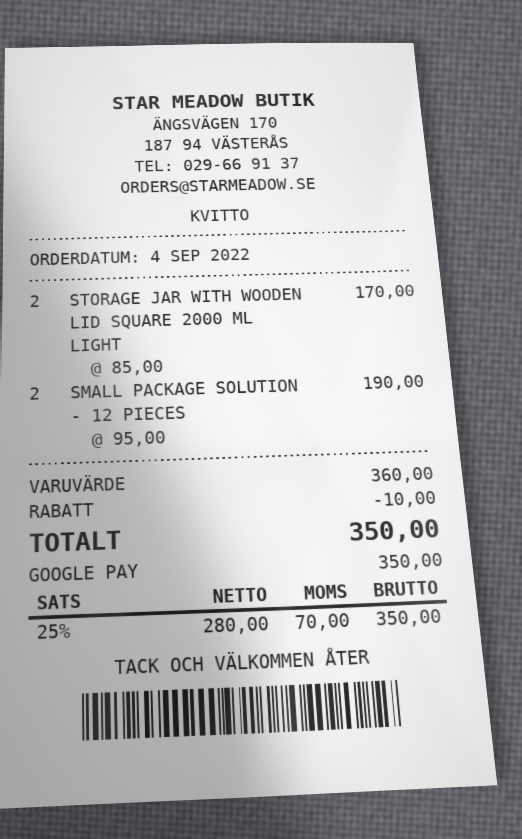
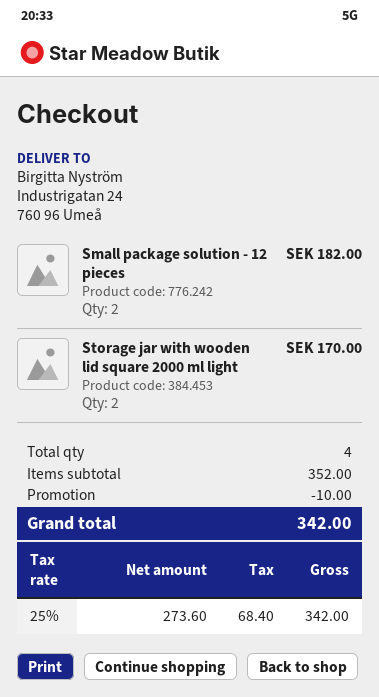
SMALL PACKAGE SOLUTION - 12 PIECES: 2 for 190.00 -> 2 for 182.00
subtotal: 360.00 -> 352.00
net: 280.00 -> 273.60
tax: 25% = 70.00 -> 25% = 68.40
total: 350.00 -> 342.00

